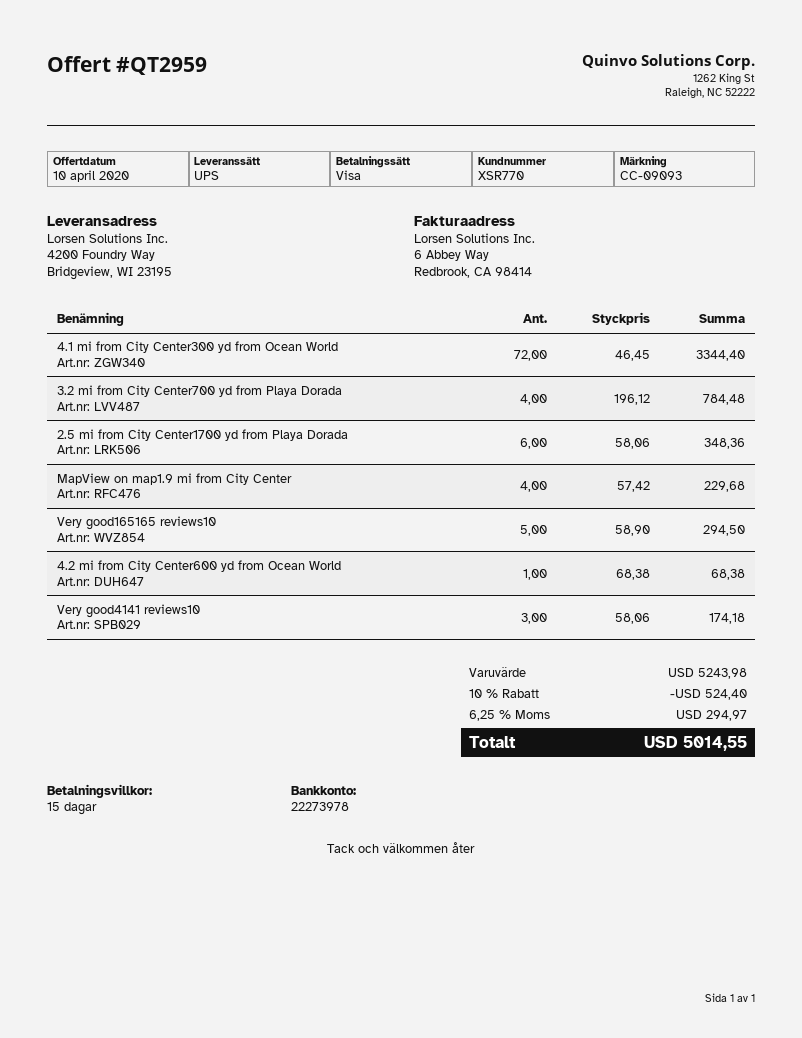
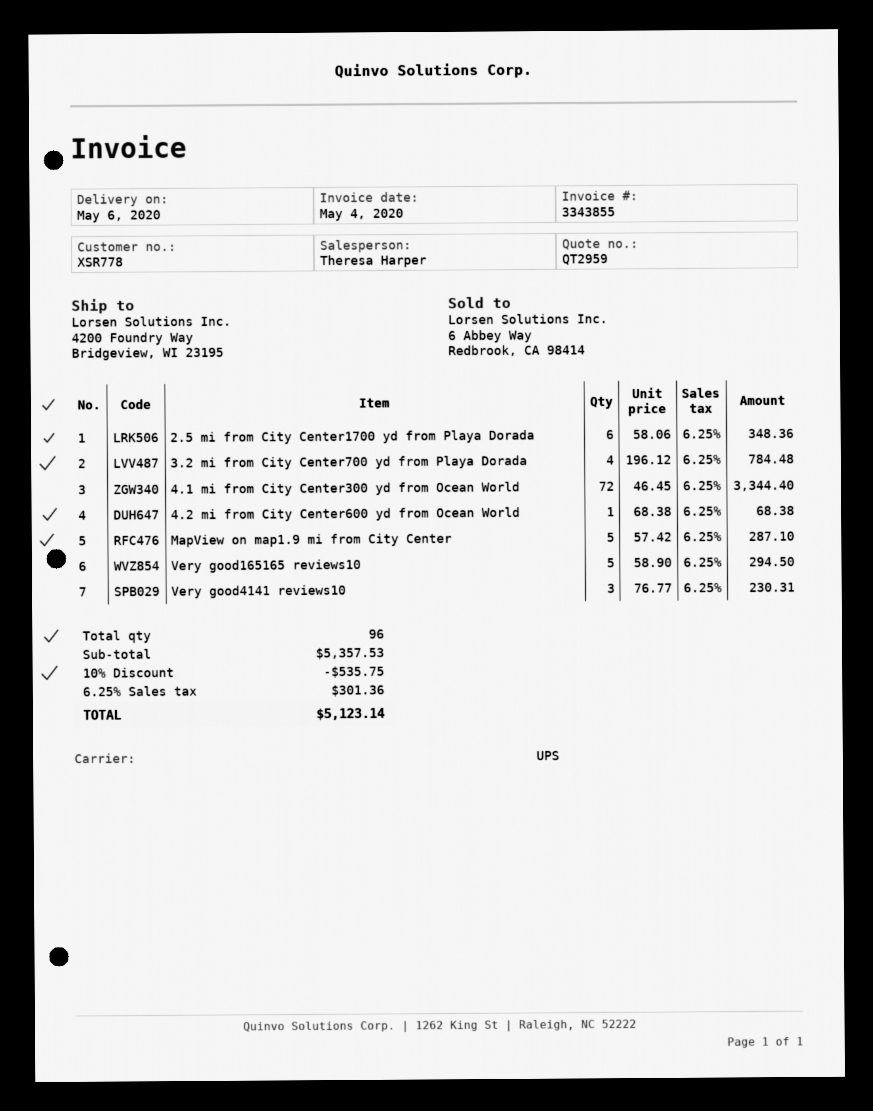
customer number: XSR770 -> XSR778
MapView on map1.9 mi from City Center: 4 x 57.42 = 229.68 -> 5 x 57.42 = 287.10
Very good4141 reviews10: 3 x 58.06 = 174.18 -> 3 x 76.77 = 230.31
subtotal: 5243.98 -> 5357.53
discount: 10% = 524.40 -> 10% = 535.75
tax: 6.25% = 294.97 -> 6.25% = 301.36
total: 5014.55 -> 5123.14

